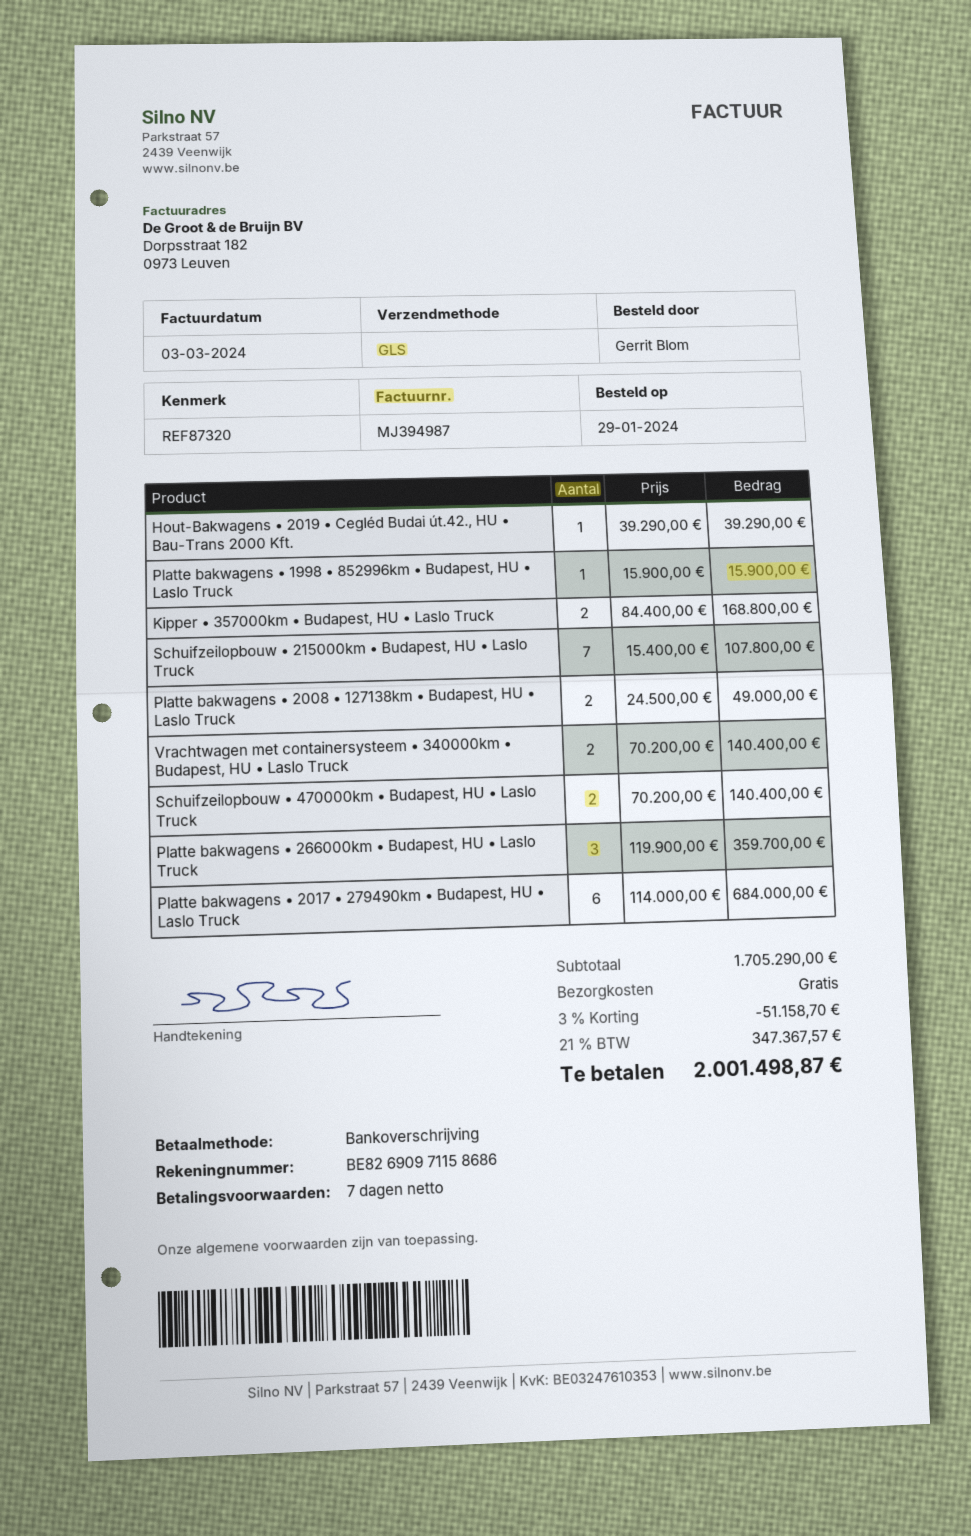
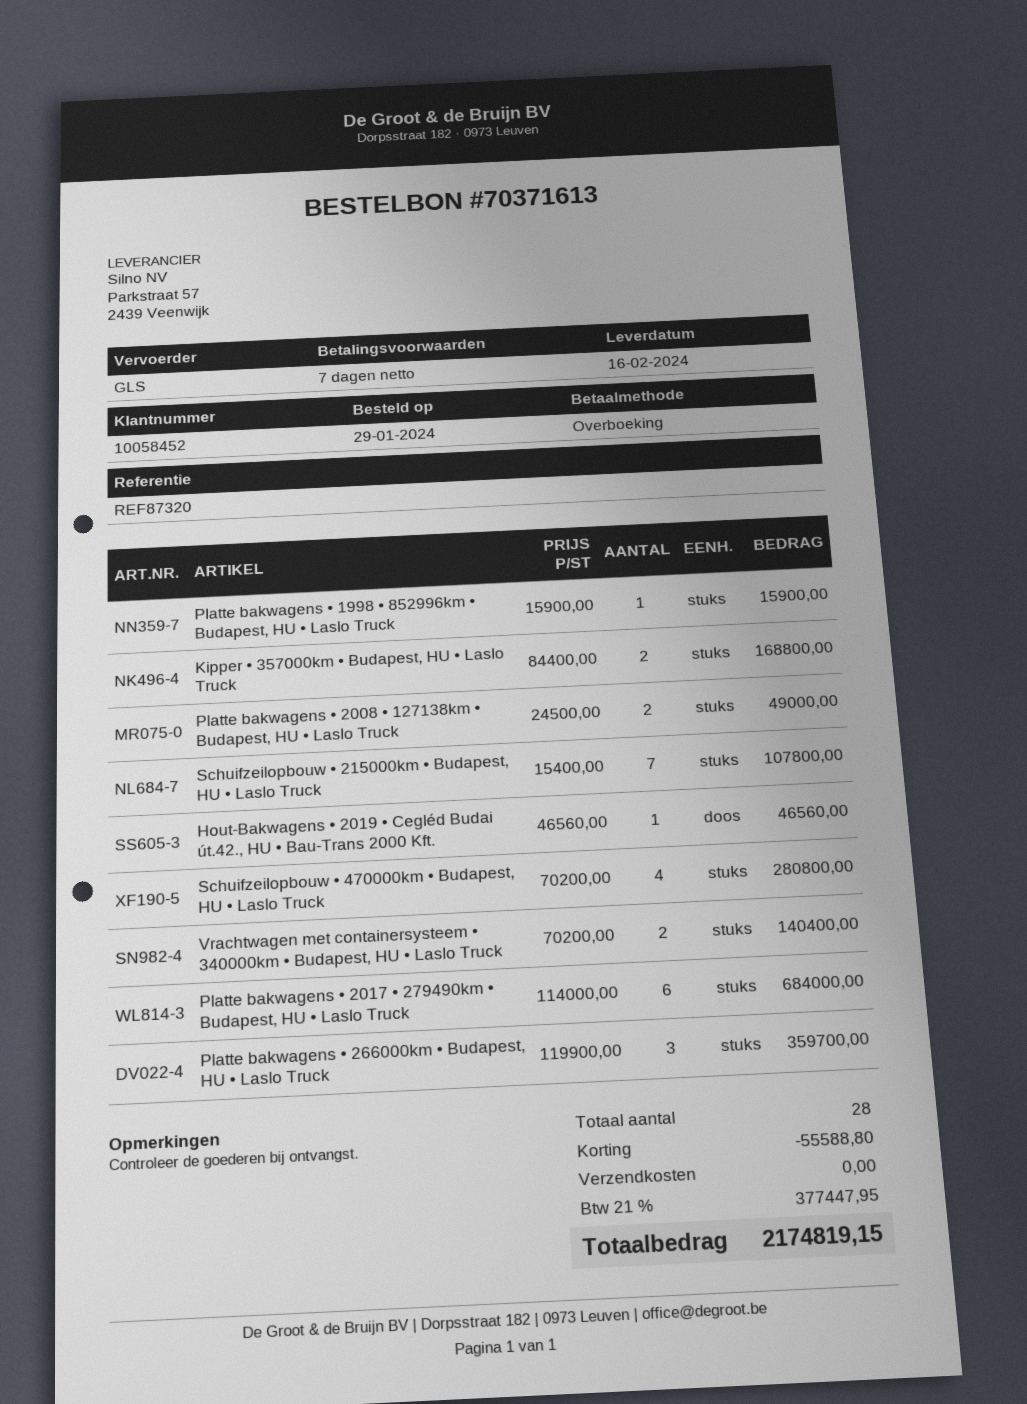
Hout-Bakwagens • 2019 • Cegléd Budai út.42., HU • Bau-Trans 2000 Kft.: 1 x 39290.00 = 39290.00 -> 1 x 46560.00 = 46560.00
Schuifzeilopbouw • 470000km • Budapest, HU • Laslo Truck: 2 x 70200.00 = 140400.00 -> 4 x 70200.00 = 280800.00
discount: 51158.70 -> 55588.80
tax: 21% = 347367.57 -> 21% = 377447.95
total: 2001498.87 -> 2174819.15

